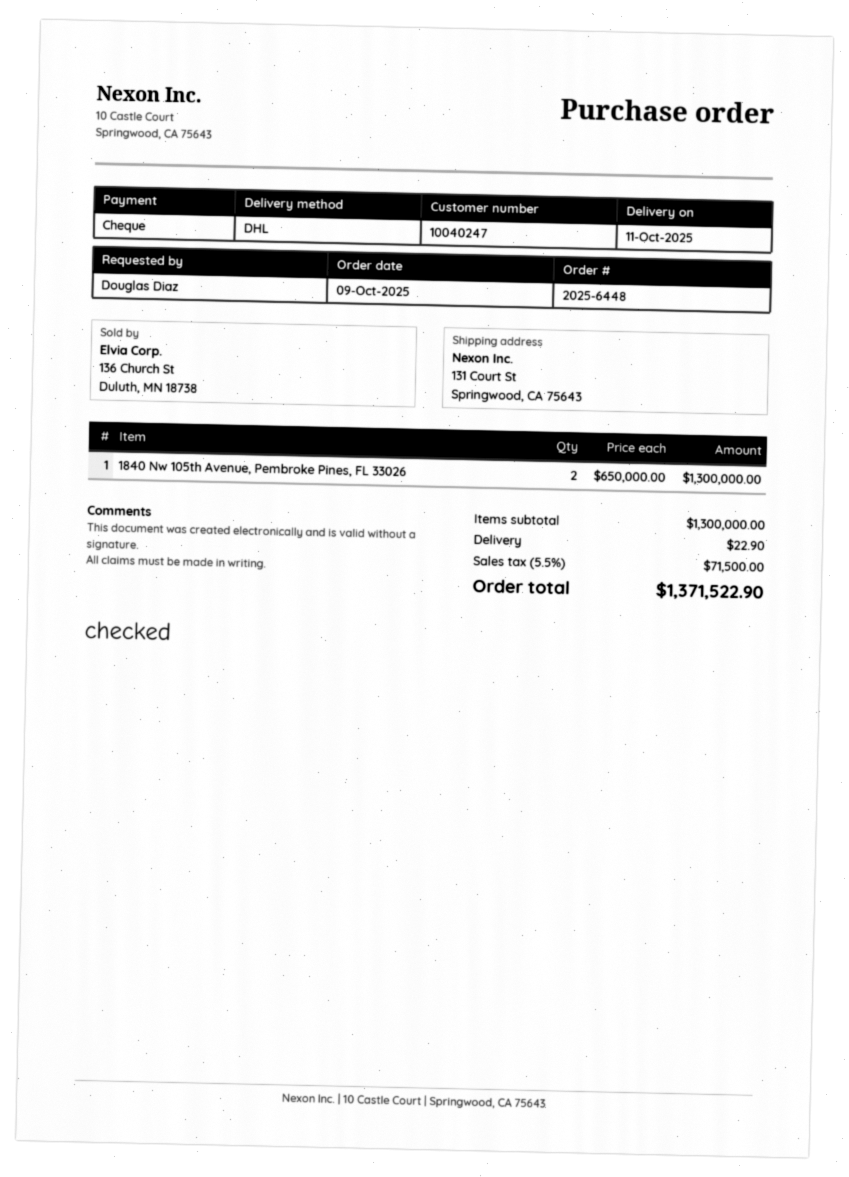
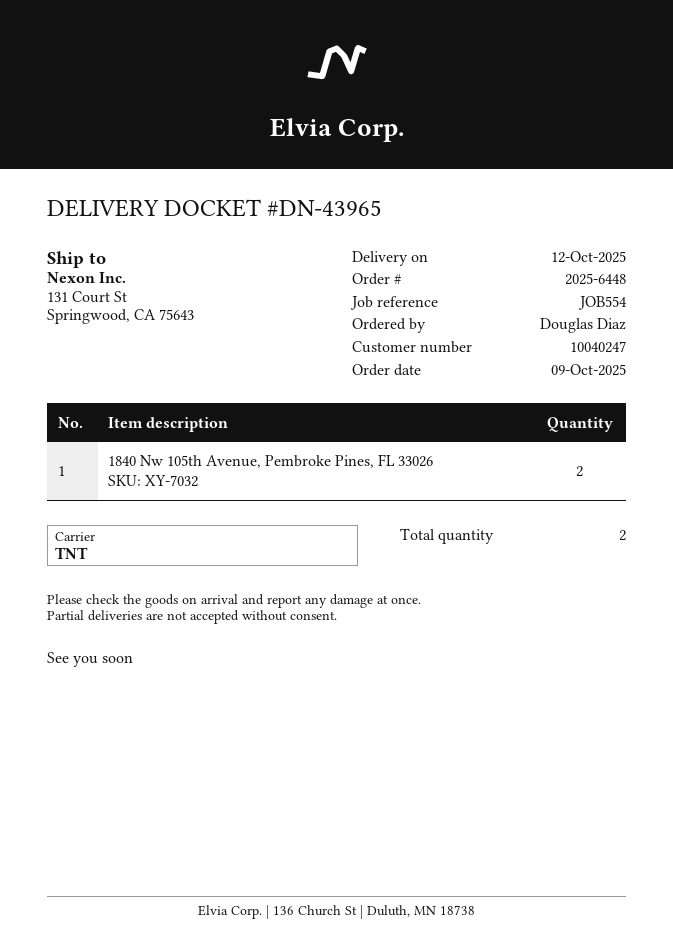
delivery date: 2025-10-11 -> 2025-10-12
shipping method: DHL -> TNT

